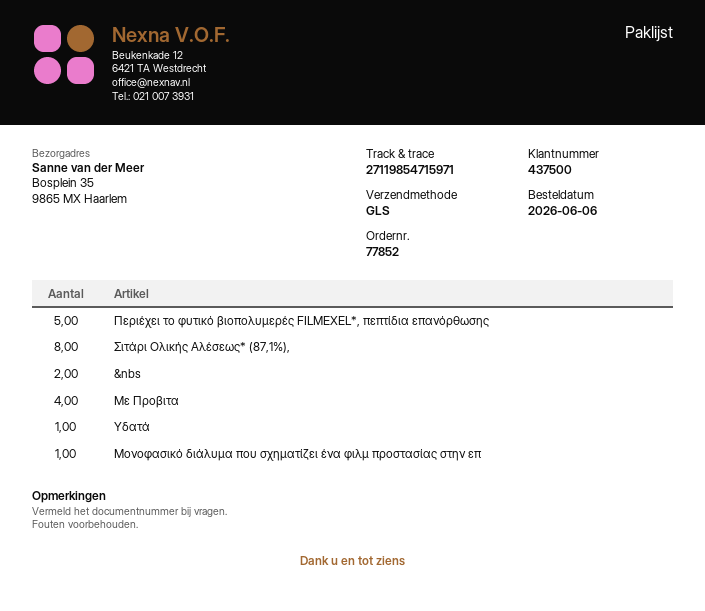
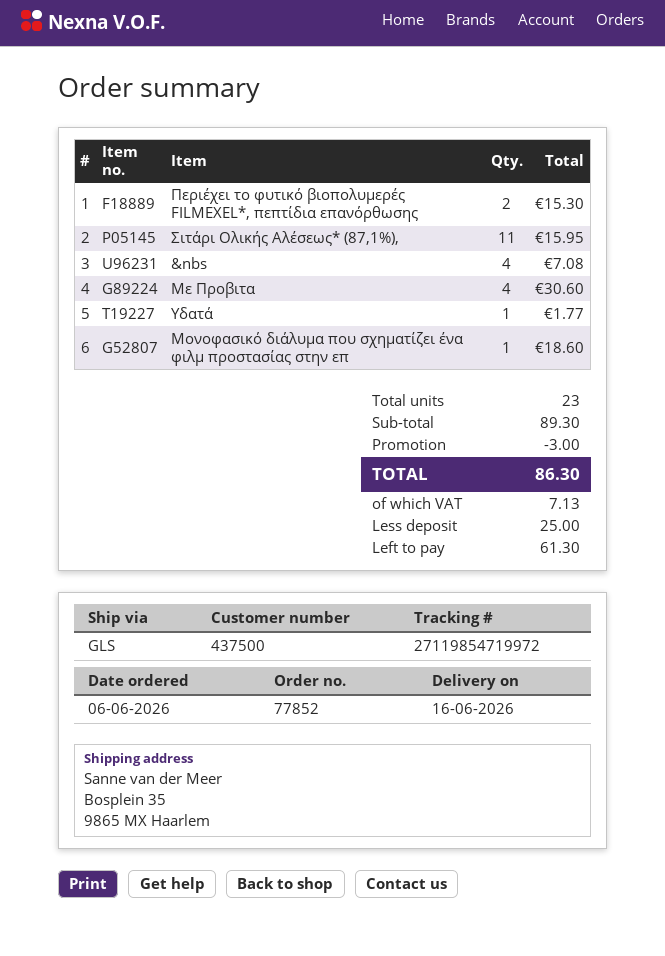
tracking number: 27119854715971 -> 27119854719972
Περιέχει το φυτικό βιοπολυμερές FILMEXEL*, πεπτίδια επανόρθωσης: 5 -> 2
Σιτάρι Ολικής Αλέσεως* (87,1%),: 8 -> 11
&nbs: 2 -> 4

